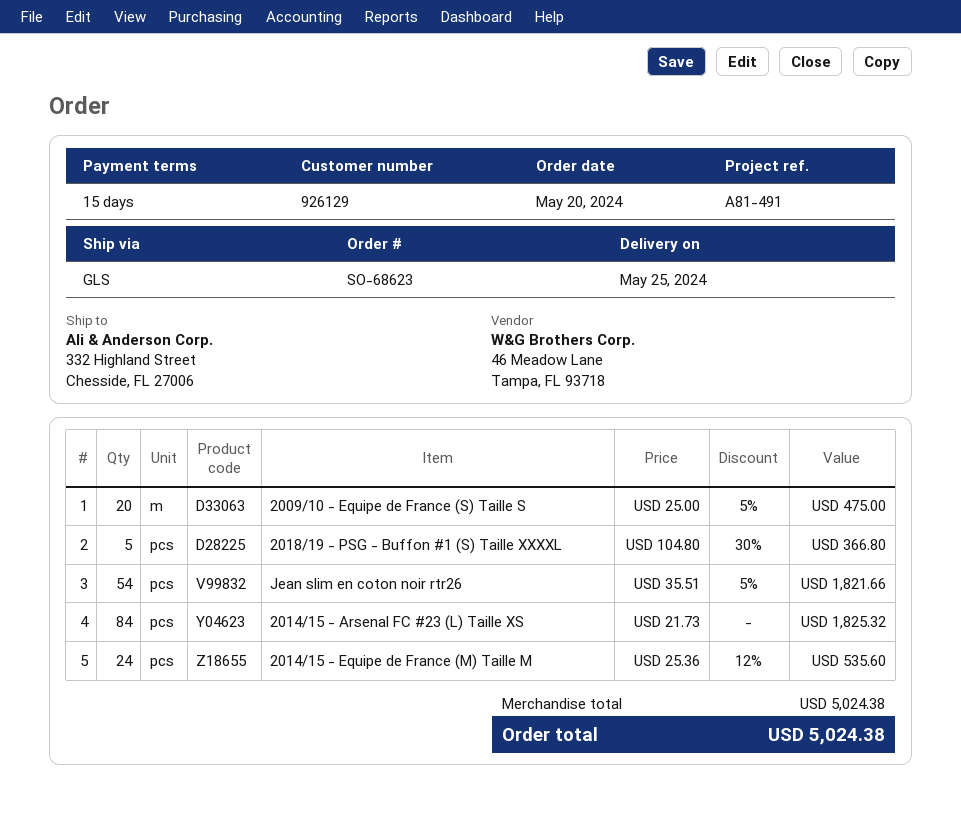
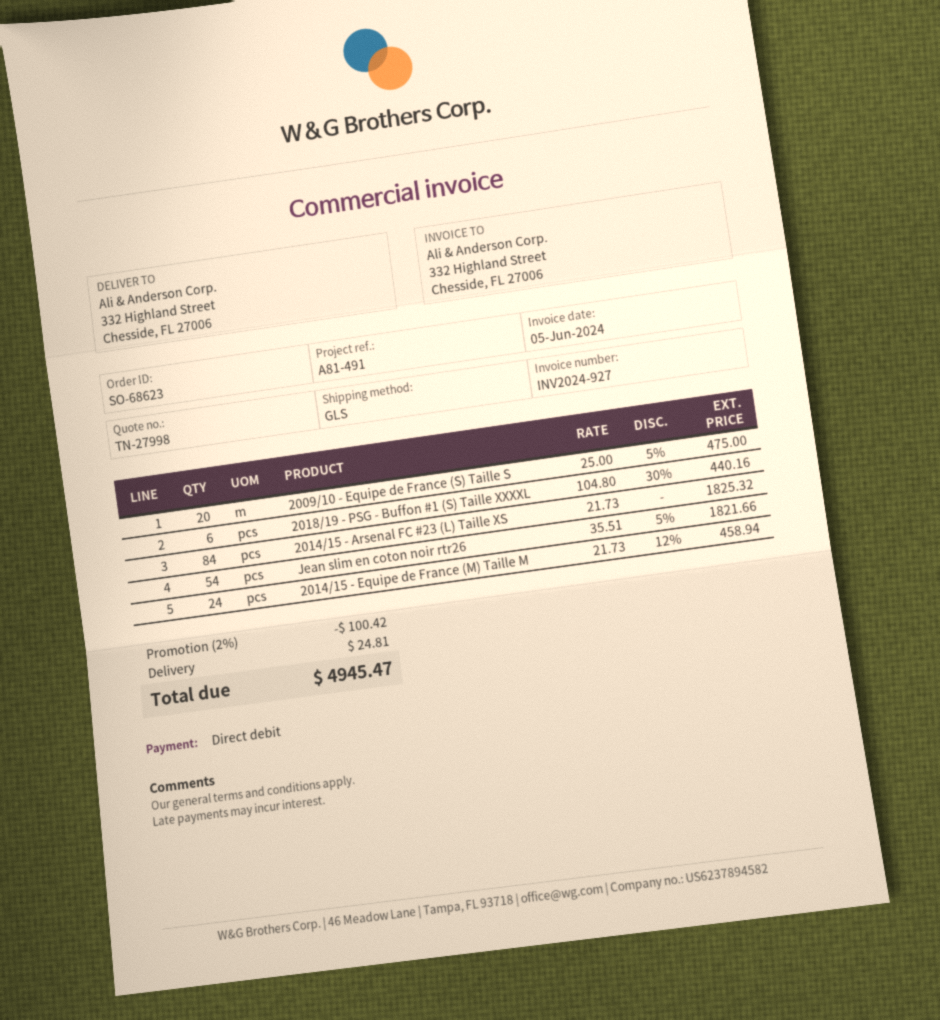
2018/19 - PSG - Buffon #1 (S) Taille XXXXL: 5 x 104.80 - 30% = 366.80 -> 6 x 104.80 - 30% = 440.16
2014/15 - Equipe de France (M) Taille M: 24 x 25.36 - 12% = 535.60 -> 24 x 21.73 - 12% = 458.94
discount: none -> 2% = 100.42
shipping: none -> 24.81
total: 5024.38 -> 4945.47

